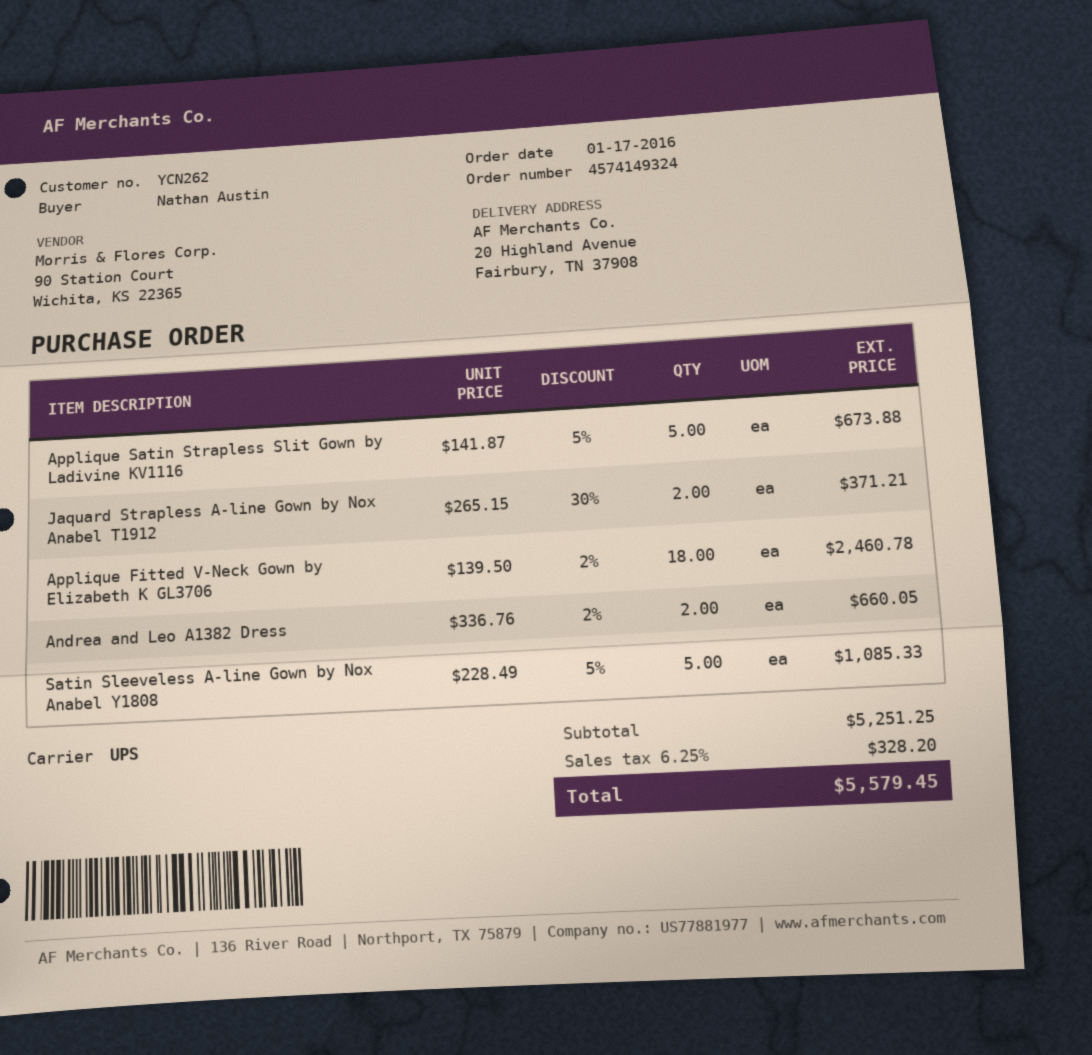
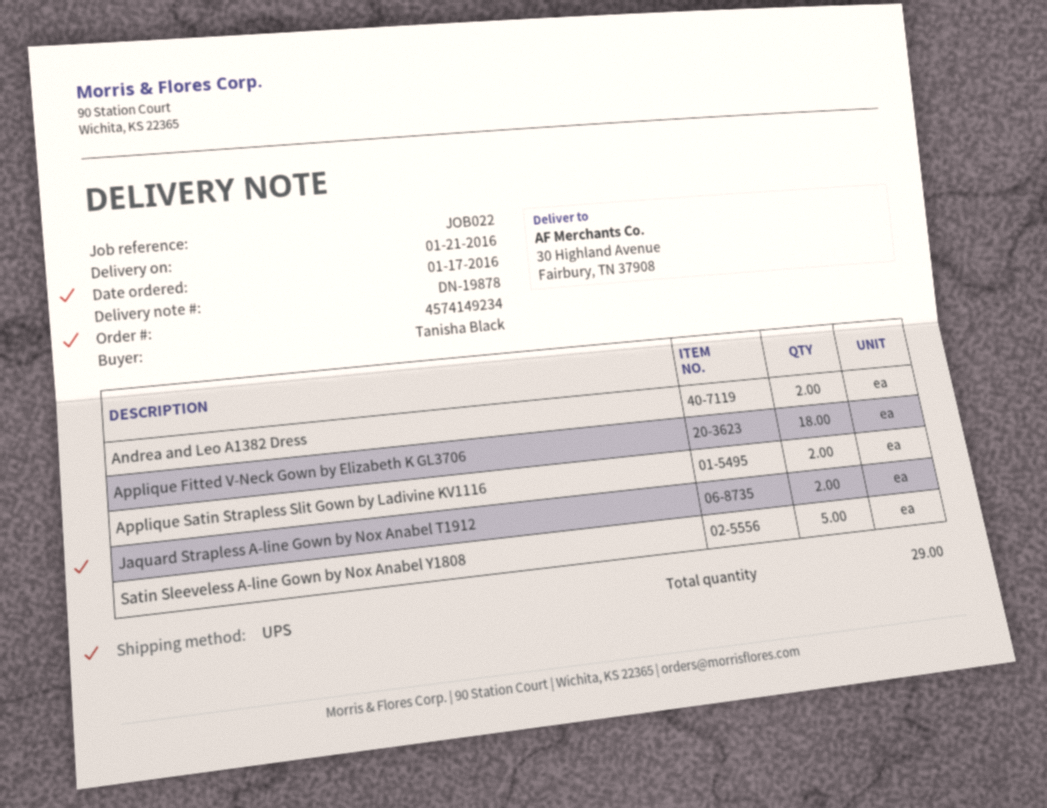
order number: 4574149324 -> 4574149234
ordered by: Nathan Austin -> Tanisha Black
ship to: 20 Highland Avenue, Fairbury, TN 37908 -> 30 Highland Avenue, Fairbury, TN 37908
Applique Satin Strapless Slit Gown by Ladivine KV1116: 5 -> 2

